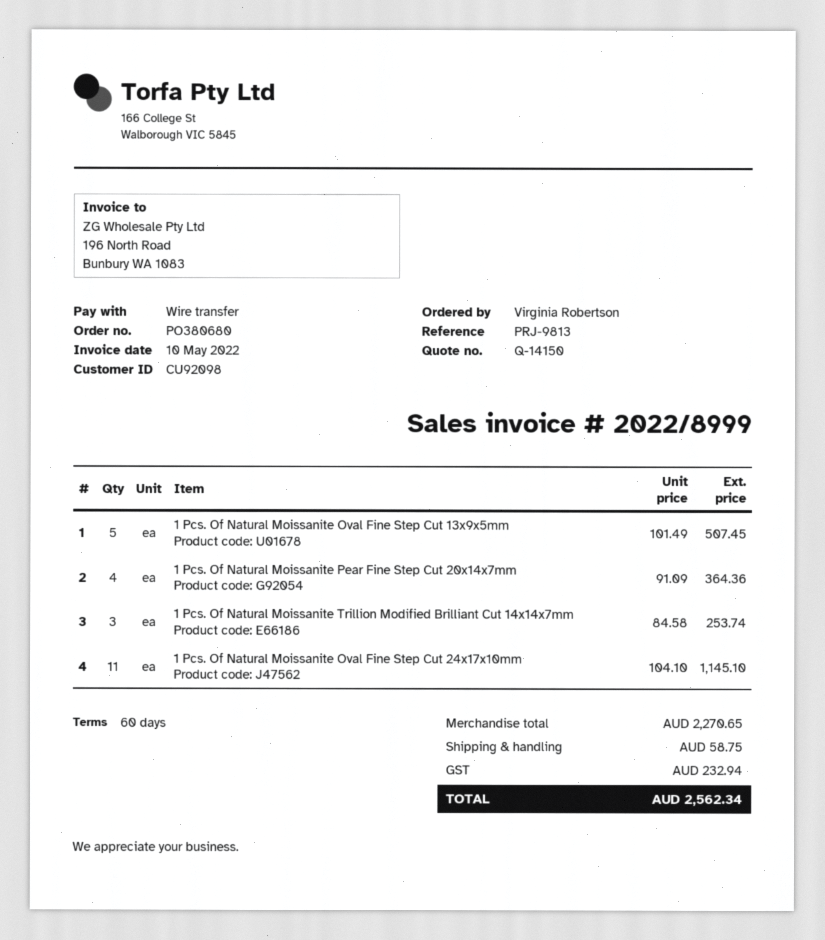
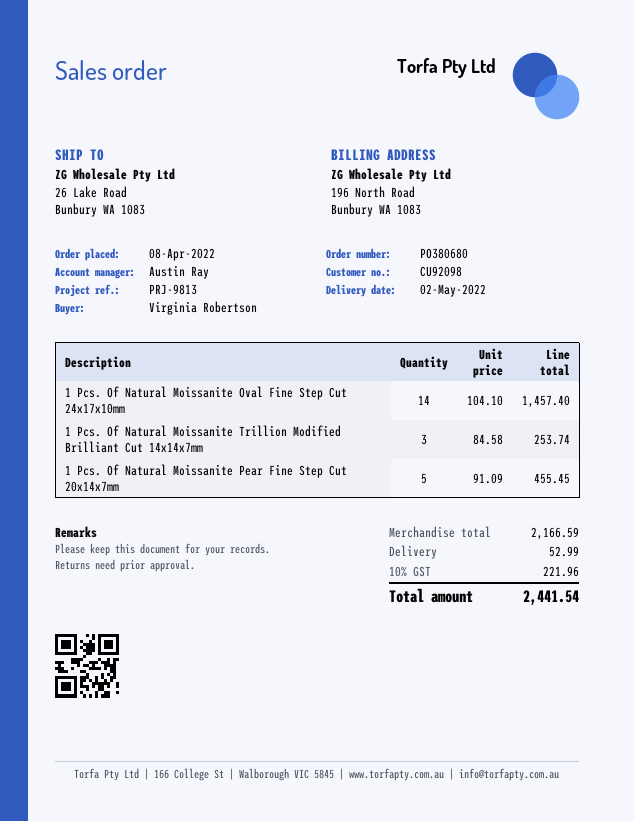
1 Pcs. Of Natural Moissanite Oval Fine Step Cut 13x9x5mm: 5 x 101.49 = 507.45 -> none
1 Pcs. Of Natural Moissanite Pear Fine Step Cut 20x14x7mm: 4 x 91.09 = 364.36 -> 5 x 91.09 = 455.45
1 Pcs. Of Natural Moissanite Oval Fine Step Cut 24x17x10mm: 11 x 104.10 = 1145.10 -> 14 x 104.10 = 1457.40
subtotal: 2270.65 -> 2166.59
shipping: 58.75 -> 52.99
tax: 232.94 -> 221.96
total: 2562.34 -> 2441.54

